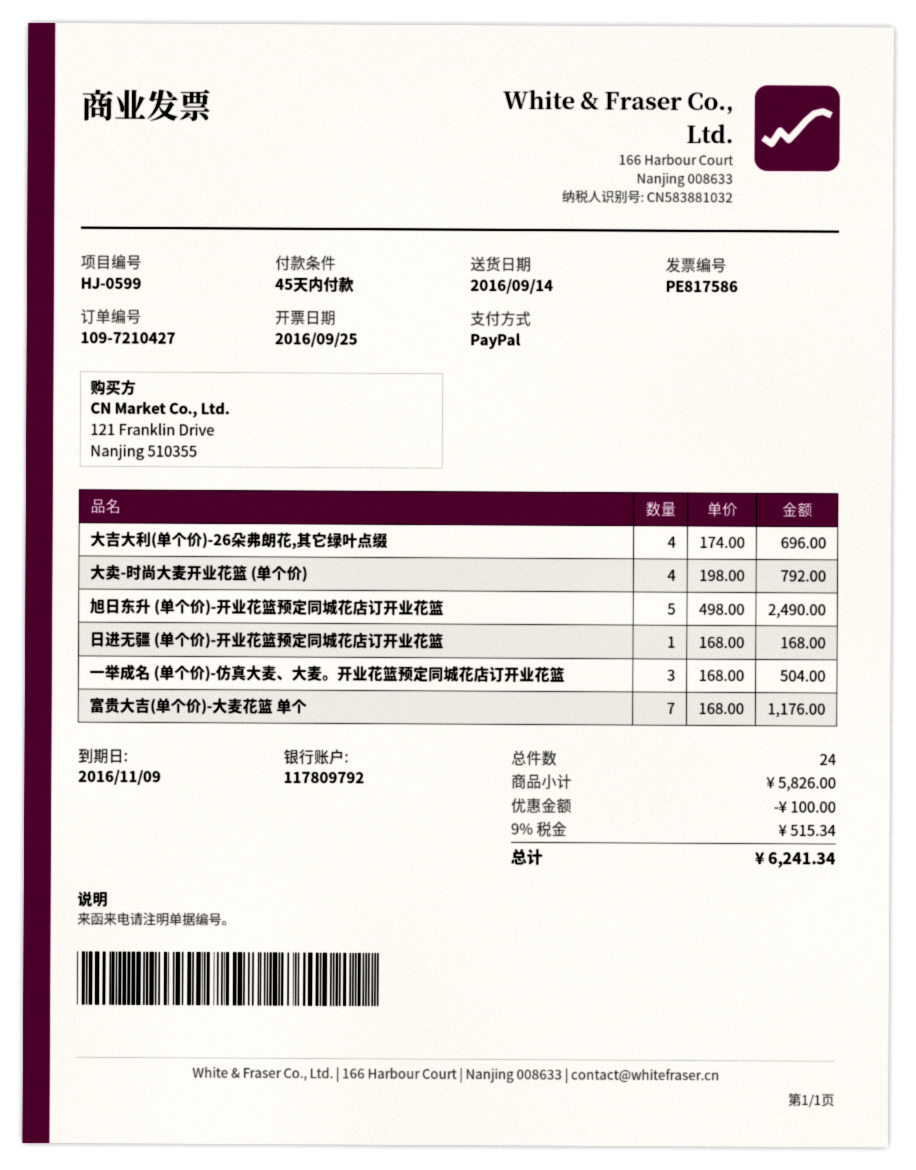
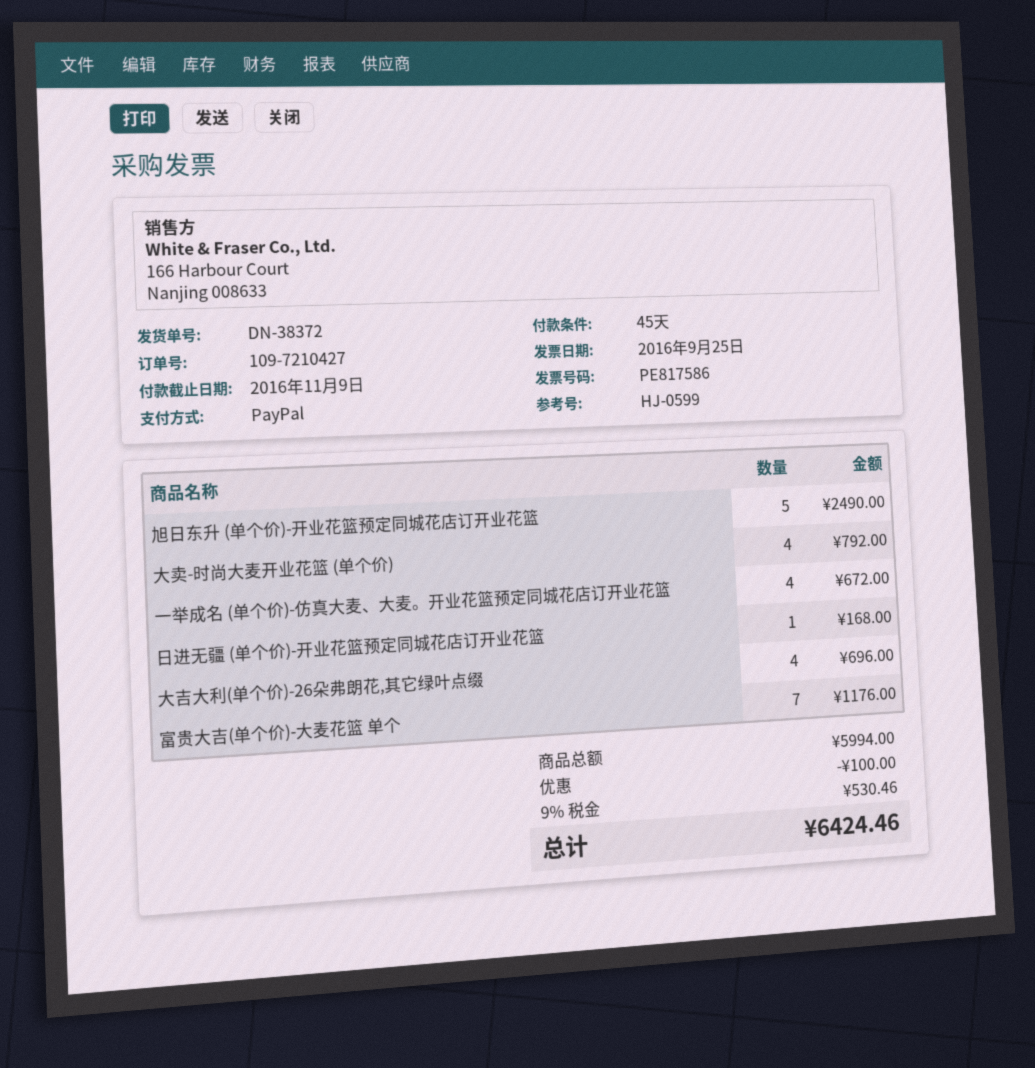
一举成名 (单个价)-仿真大麦、大麦。开业花篮预定同城花店订开业花篮: 3 for 504.00 -> 4 for 672.00
subtotal: 5826.00 -> 5994.00
tax: 9% = 515.34 -> 9% = 530.46
total: 6241.34 -> 6424.46

